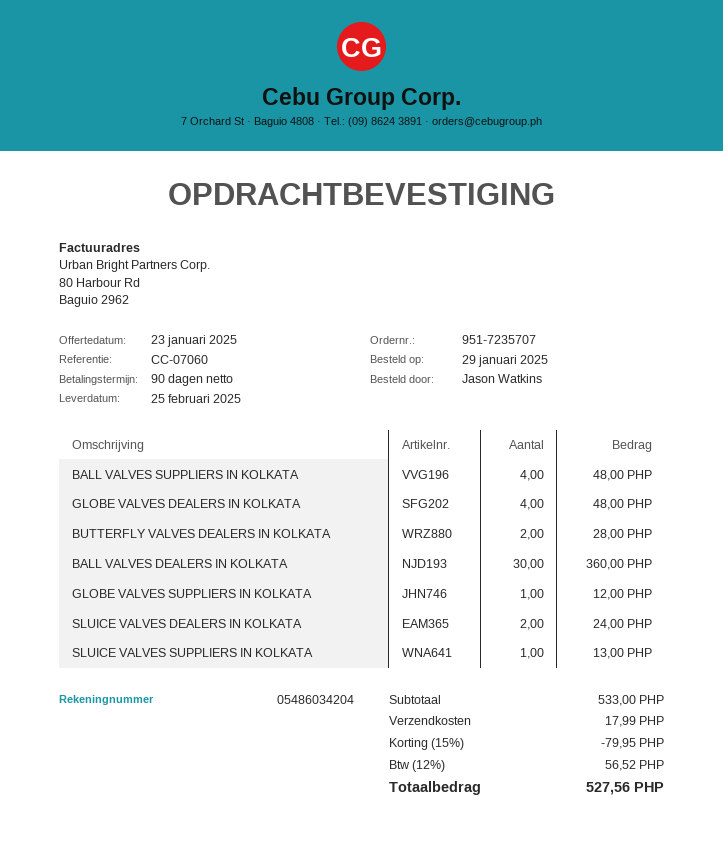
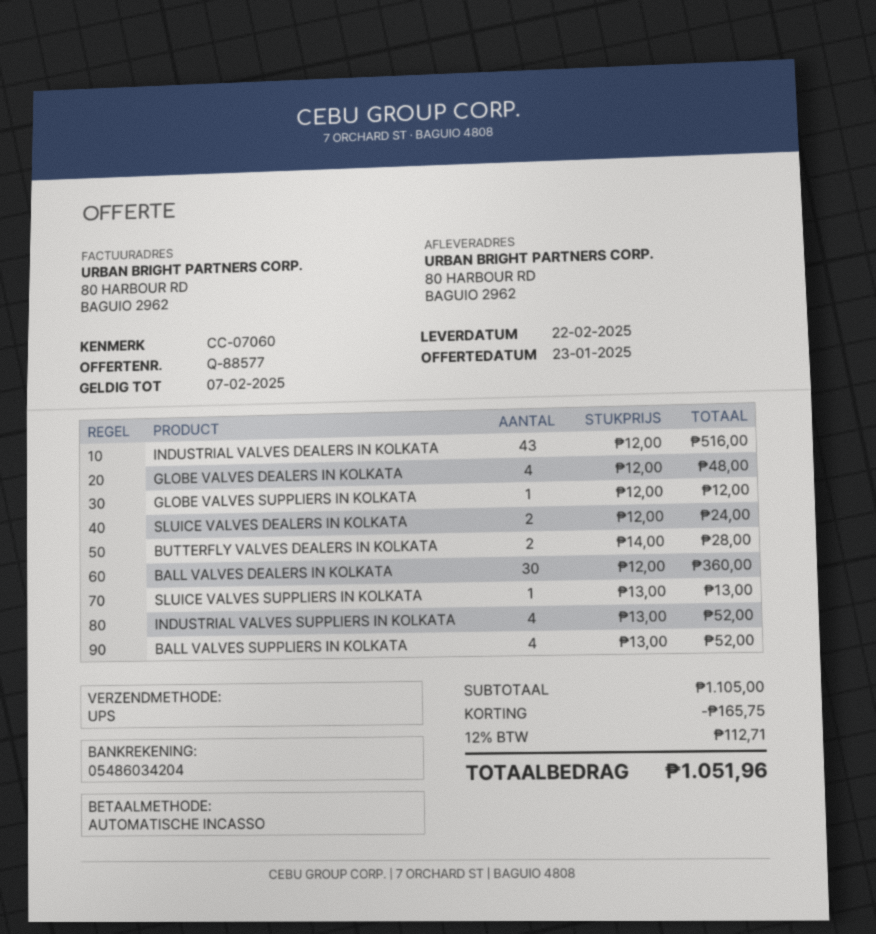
delivery date: 2025-02-25 -> 2025-02-22
BALL VALVES SUPPLIERS IN KOLKATA: 4 for 48.00 -> 4 for 52.00
INDUSTRIAL VALVES DEALERS IN KOLKATA: none -> 43 for 516.00
INDUSTRIAL VALVES SUPPLIERS IN KOLKATA: none -> 4 for 52.00
subtotal: 533.00 -> 1105.00
discount: 79.95 -> 165.75
shipping: 17.99 -> none
tax: 12% = 56.52 -> 12% = 112.71
total: 527.56 -> 1051.96

